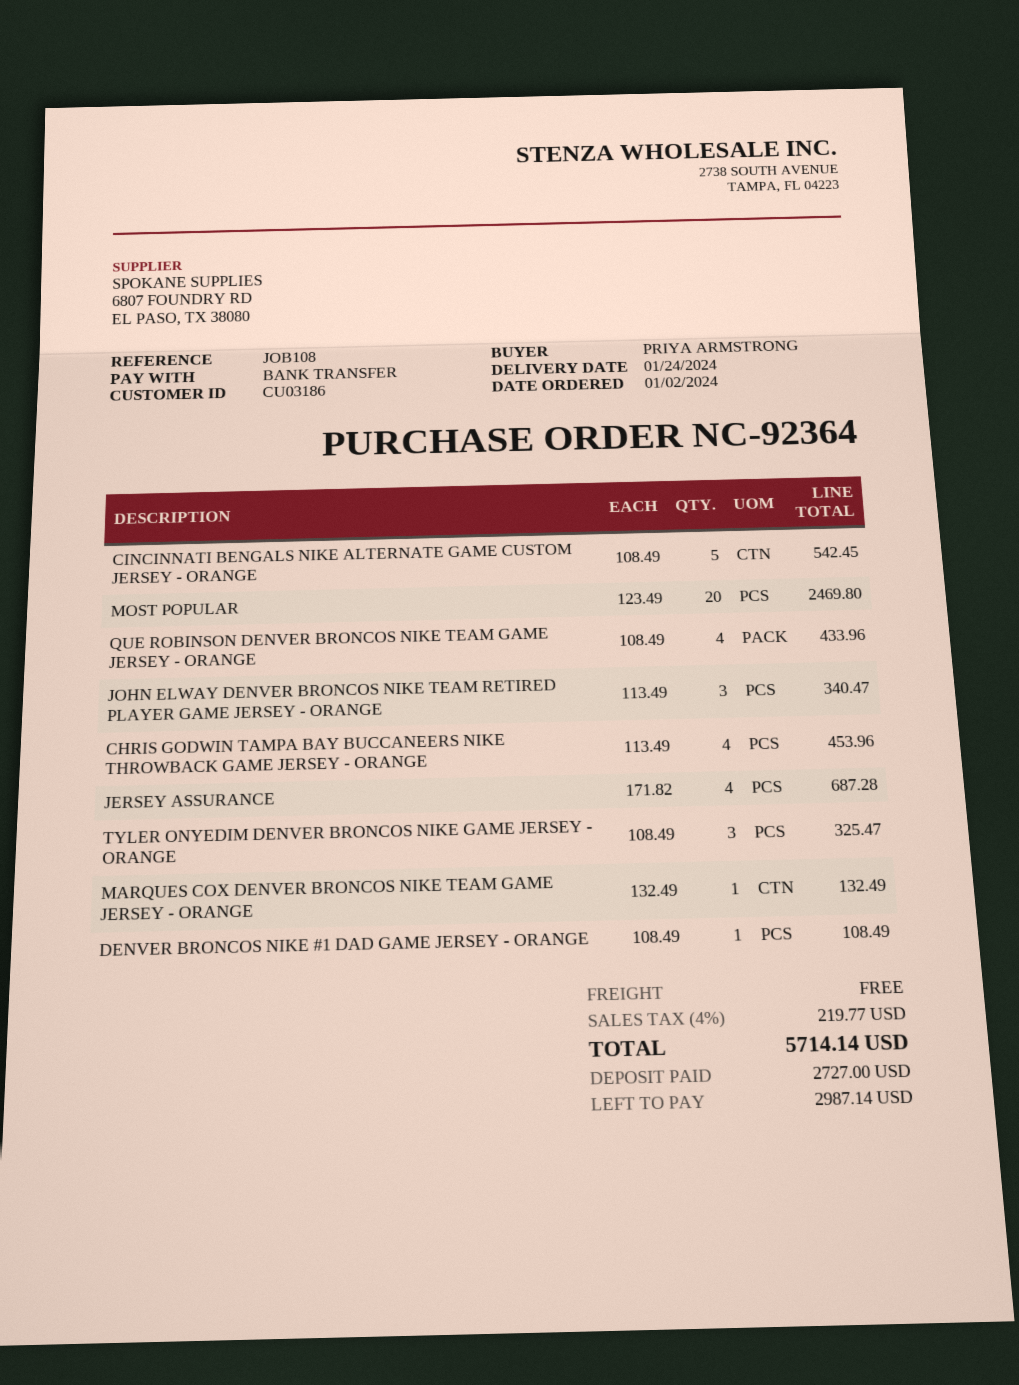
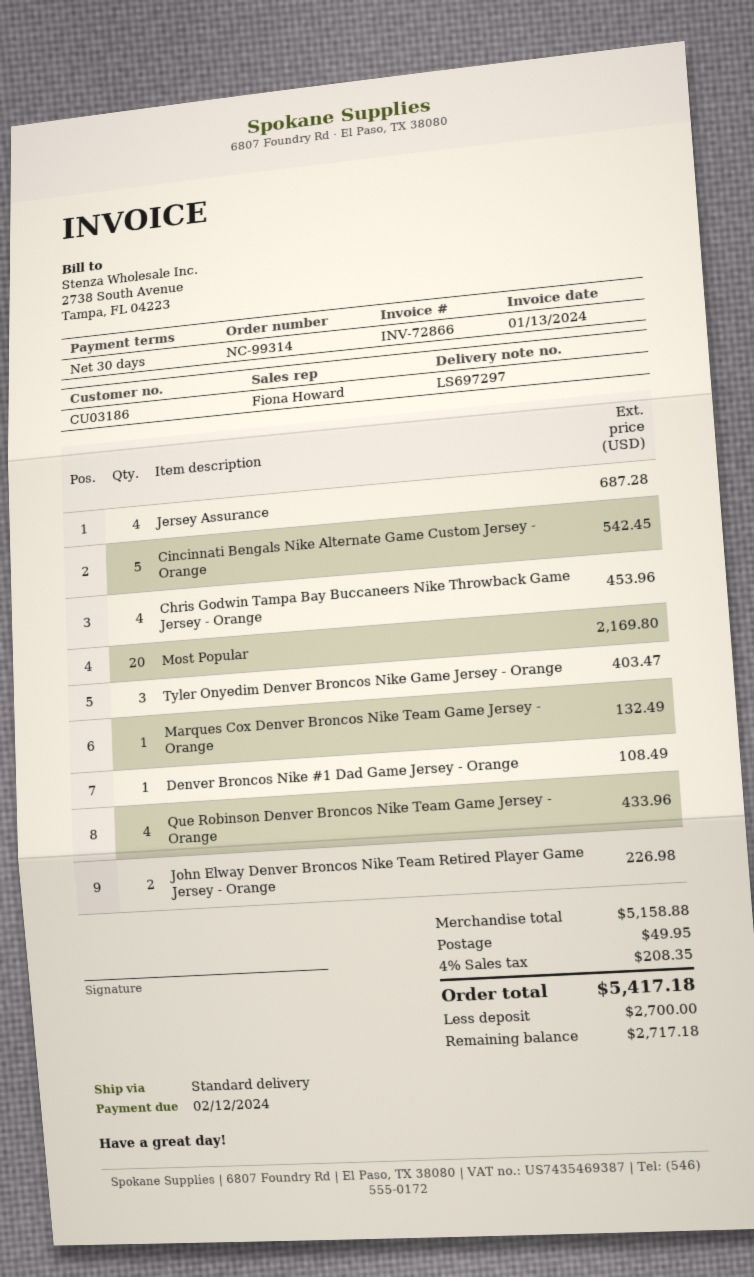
order number: NC-92364 -> NC-99314
MOST POPULAR: 20 for 2469.80 -> 20 for 2169.80
JOHN ELWAY DENVER BRONCOS NIKE TEAM RETIRED PLAYER GAME JERSEY - ORANGE: 3 for 340.47 -> 2 for 226.98
TYLER ONYEDIM DENVER BRONCOS NIKE GAME JERSEY - ORANGE: 3 for 325.47 -> 3 for 403.47
shipping: 0.00 -> 49.95
tax: 4% = 219.77 -> 4% = 208.35
total: 5714.14 -> 5417.18
deposit: 2727.00 -> 2700.00
balance: 2987.14 -> 2717.18

